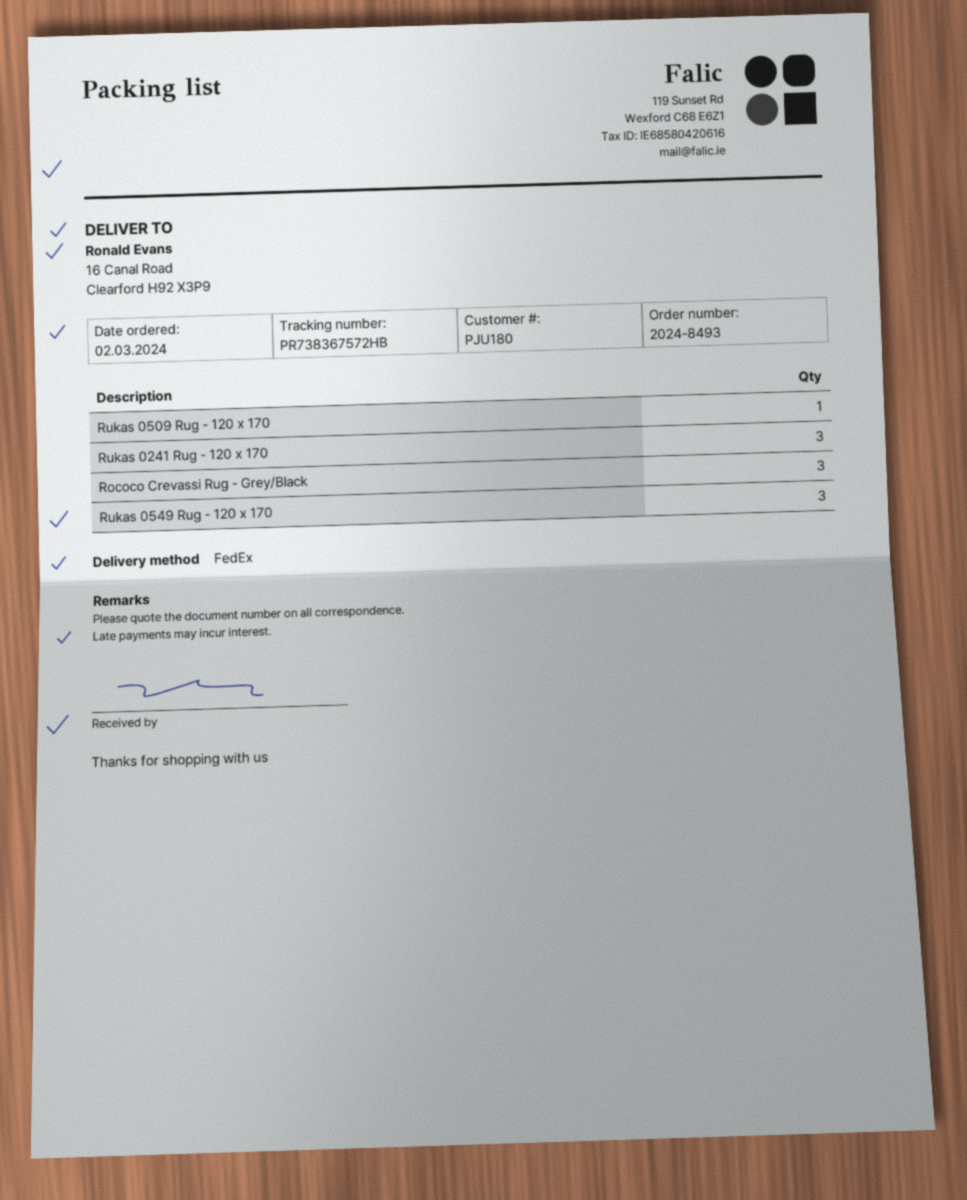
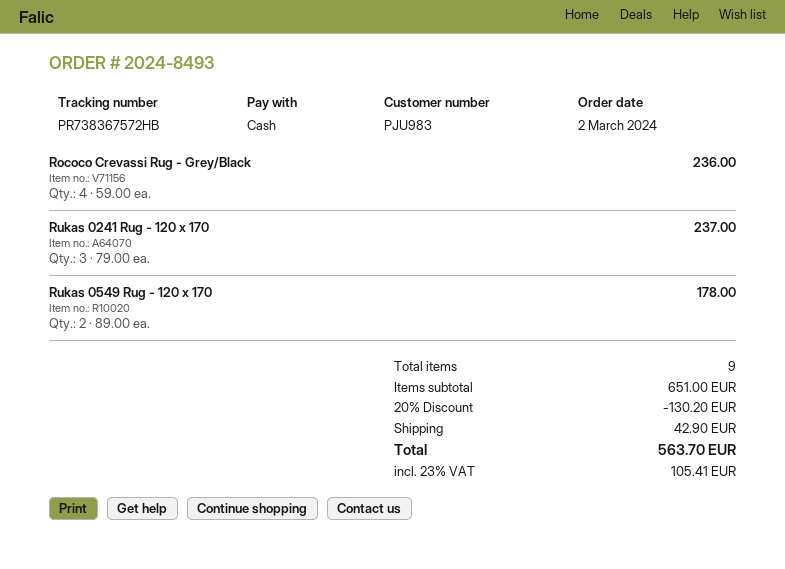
customer number: PJU180 -> PJU983
Rukas 0509 Rug - 120 x 170: 1 -> none
Rococo Crevassi Rug - Grey/Black: 3 -> 4
Rukas 0549 Rug - 120 x 170: 3 -> 2

